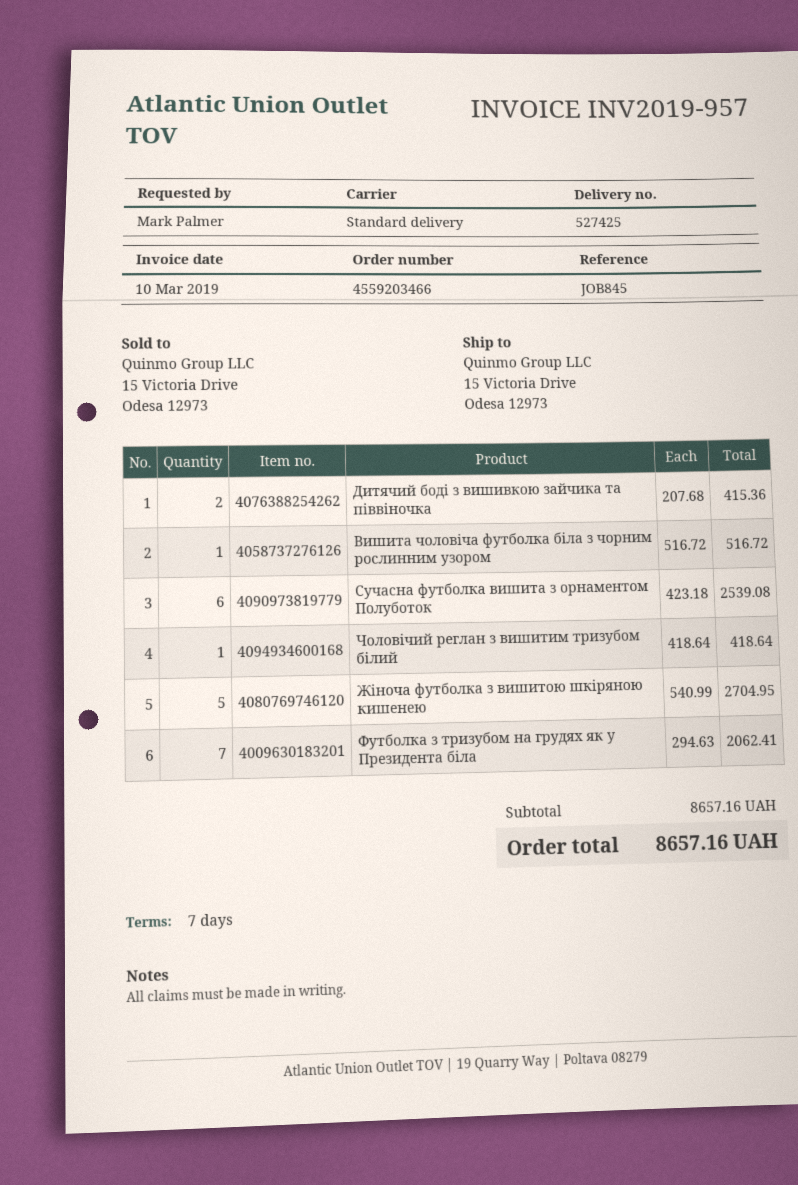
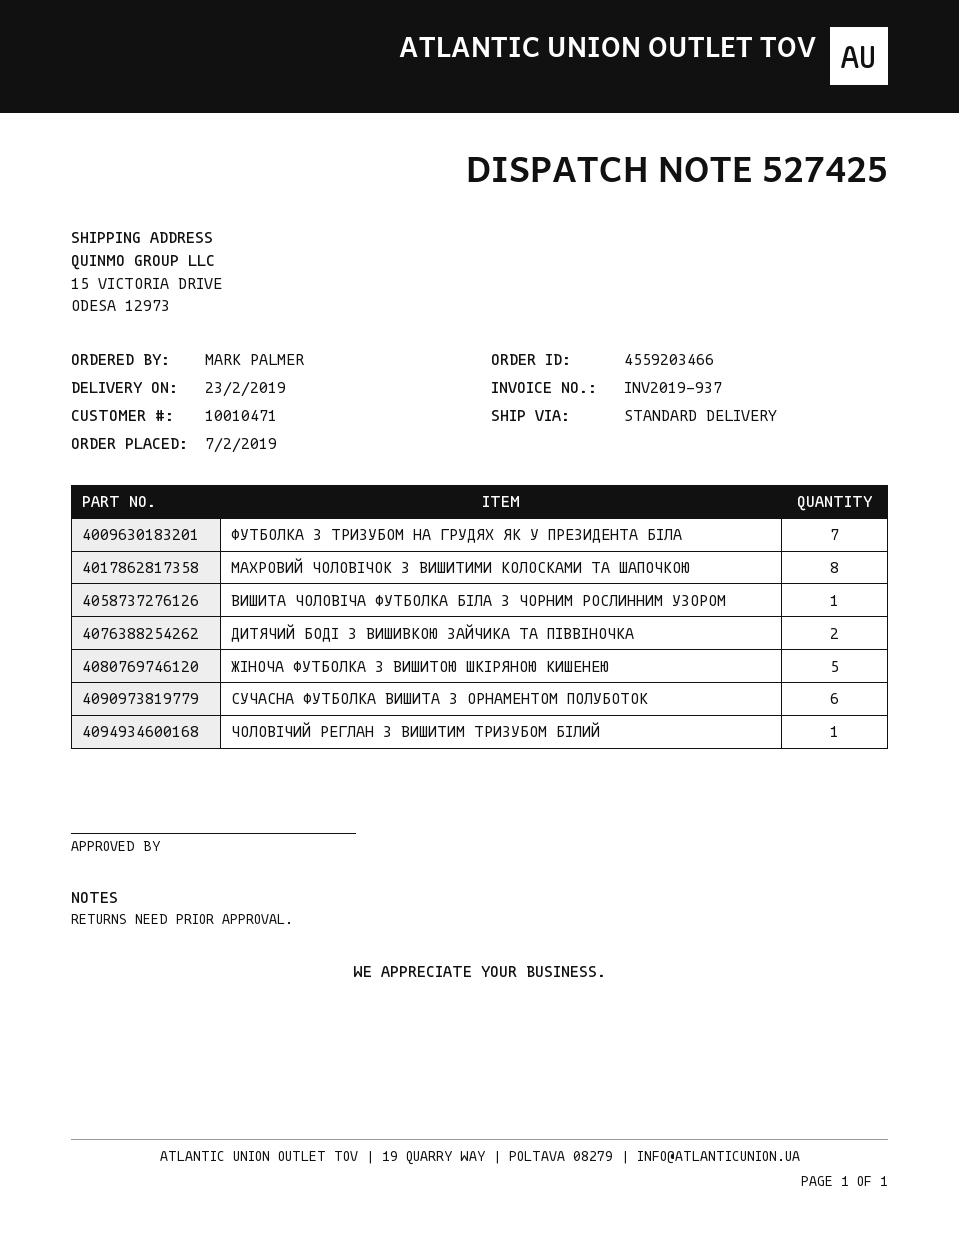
invoice number: INV2019-957 -> INV2019-937
МАХРОВИЙ ЧОЛОВІЧОК З ВИШИТИМИ КОЛОСКАМИ ТА ШАПОЧКОЮ: none -> 8

